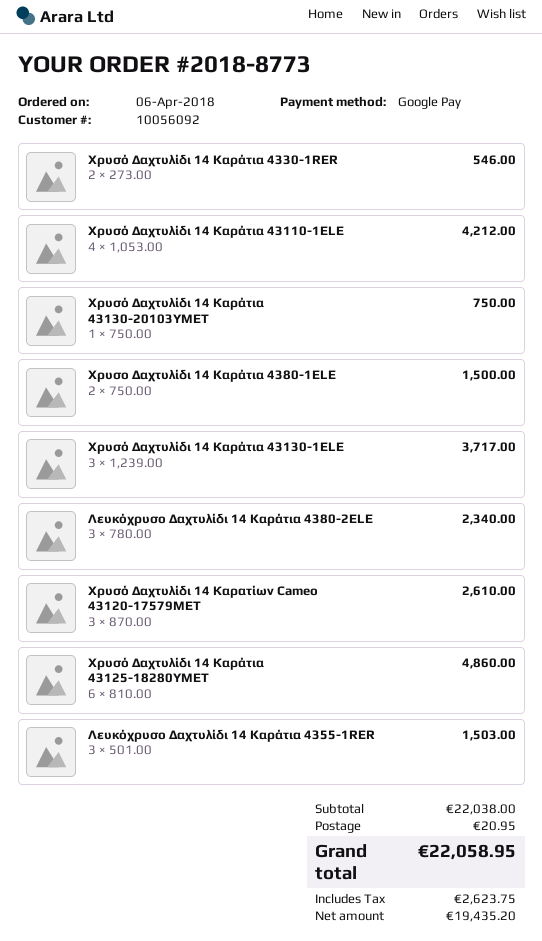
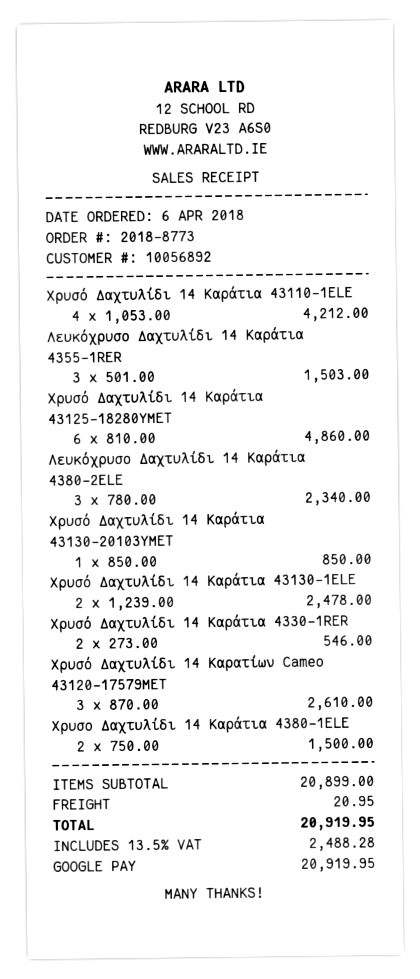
customer number: 10056092 -> 10056892
Χρυσό Δαχτυλίδι 14 Καράτια 43130-20103YMET: 1 x 750.00 = 750.00 -> 1 x 850.00 = 850.00
Χρυσό Δαχτυλίδι 14 Καράτια 43130-1ELE: 3 x 1239.00 = 3717.00 -> 2 x 1239.00 = 2478.00
subtotal: 22038.00 -> 20899.00
tax: 2623.75 -> 2488.28
total: 22058.95 -> 20919.95

